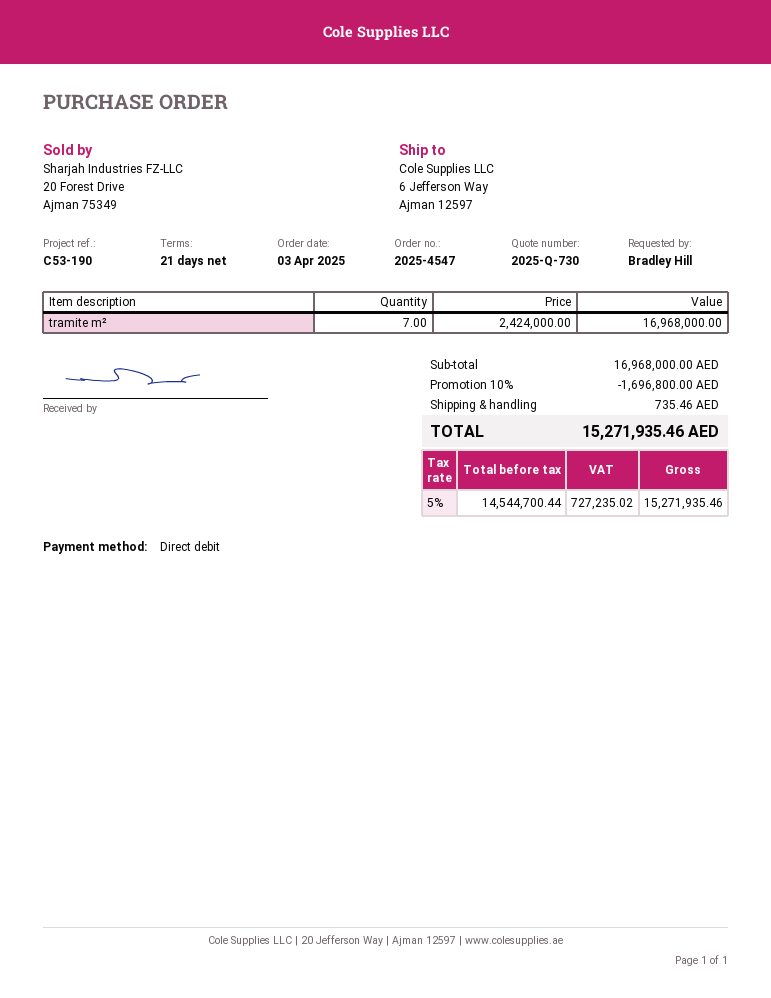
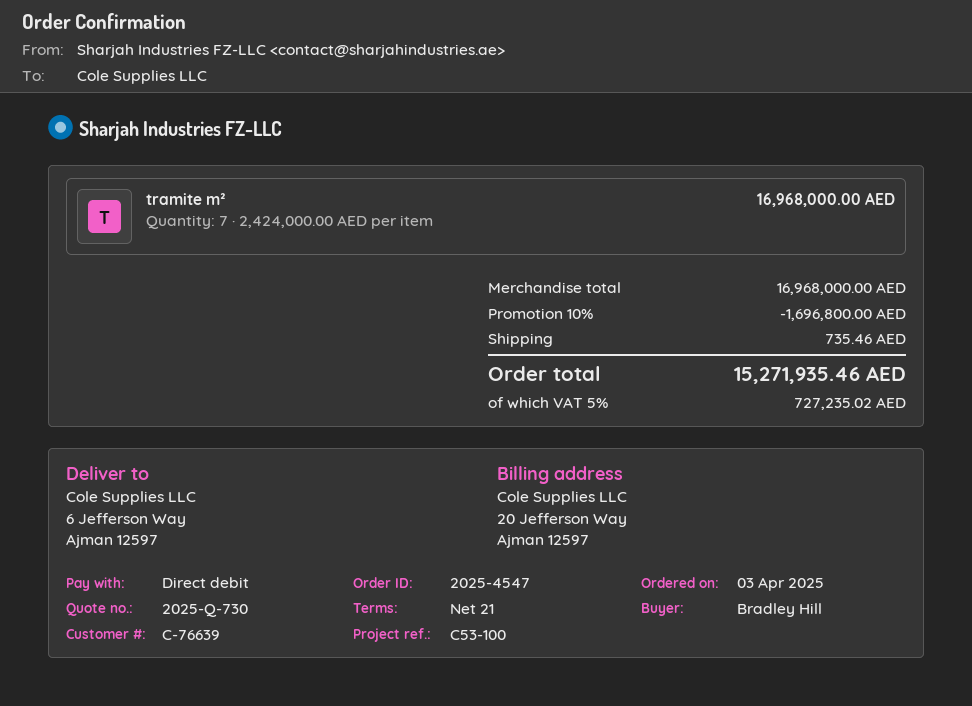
reference: C53-190 -> C53-100

